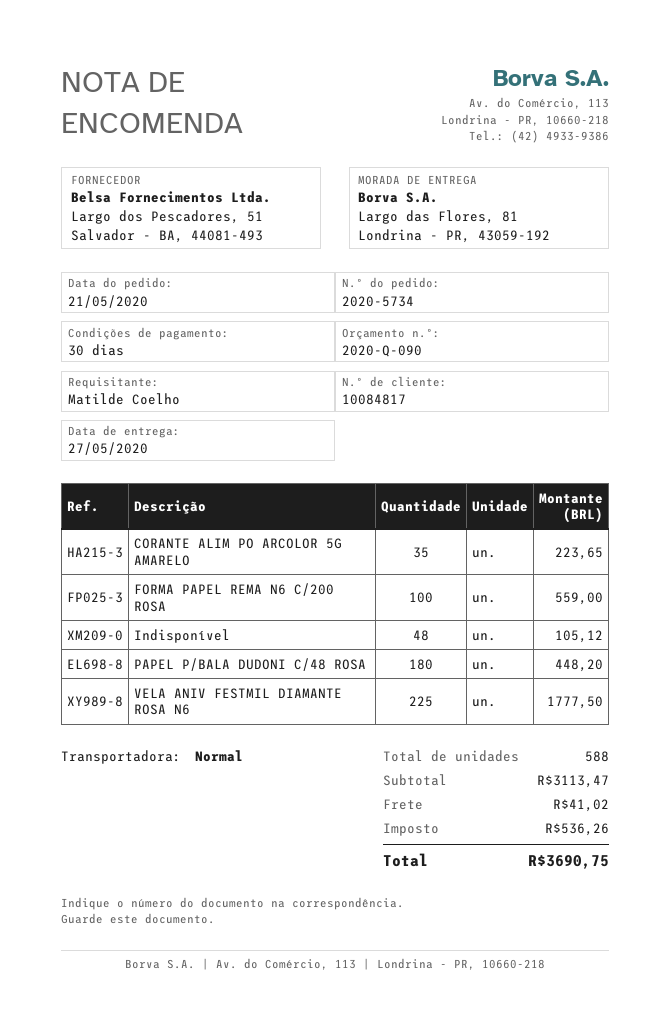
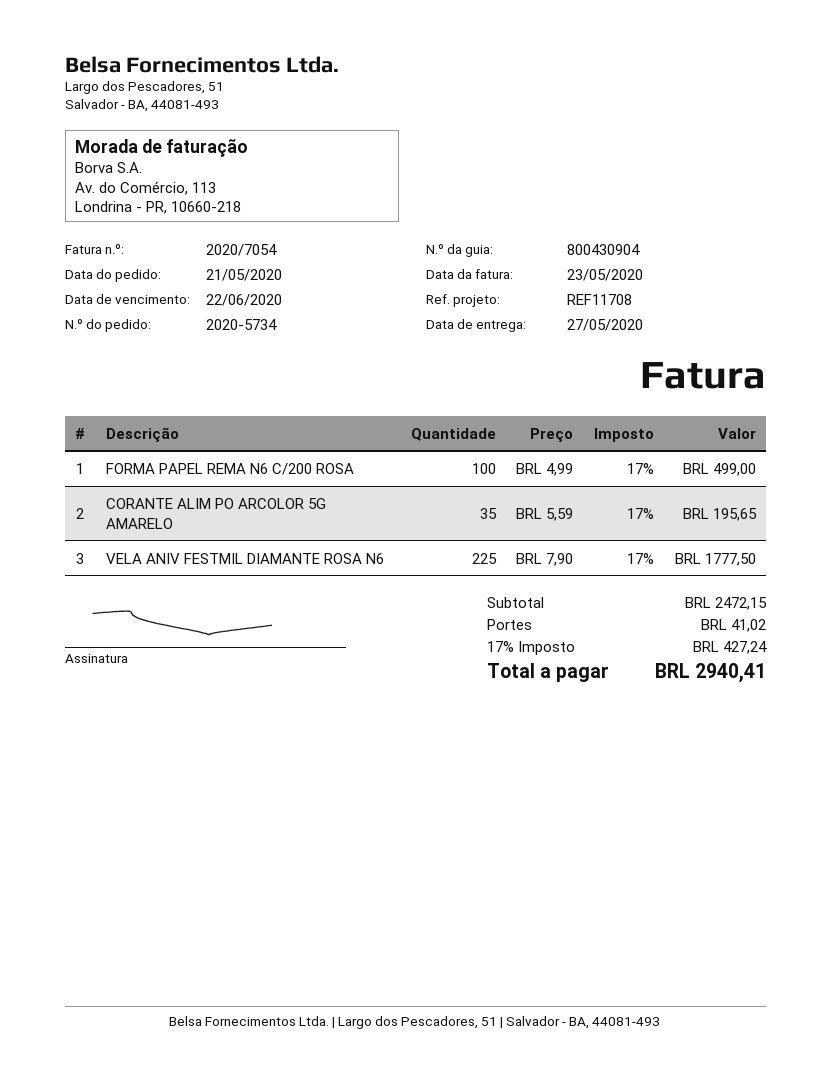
CORANTE ALIM PO ARCOLOR 5G AMARELO: 35 for 223.65 -> 35 for 195.65
FORMA PAPEL REMA N6 C/200 ROSA: 100 for 559.00 -> 100 for 499.00
Indisponível: 48 for 105.12 -> none
PAPEL P/BALA DUDONI C/48 ROSA: 180 for 448.20 -> none
subtotal: 3113.47 -> 2472.15
tax: 536.26 -> 427.24
total: 3690.75 -> 2940.41

